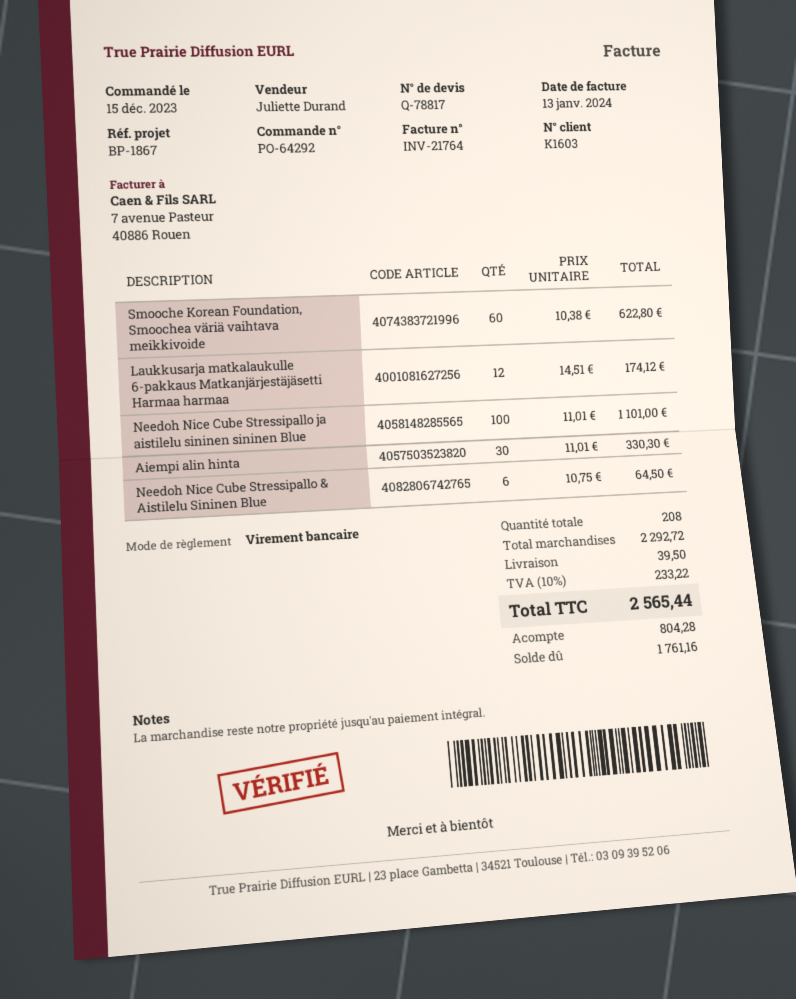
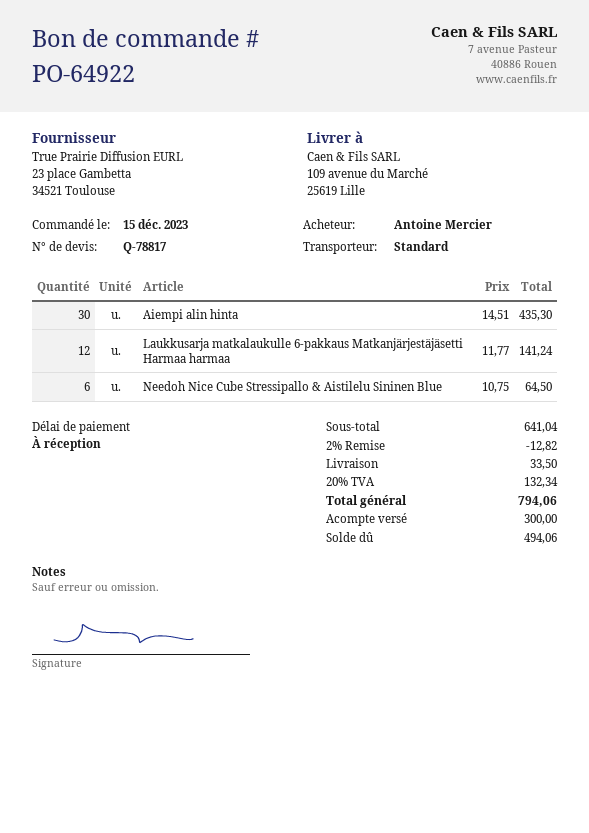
order number: PO-64292 -> PO-64922
Smooche Korean Foundation, Smoochea väriä vaihtava meikkivoide: 60 x 10.38 = 622.80 -> none
Laukkusarja matkalaukulle 6-pakkaus Matkanjärjestäjäsetti Harmaa harmaa: 12 x 14.51 = 174.12 -> 12 x 11.77 = 141.24
Needoh Nice Cube Stressipallo ja aistilelu sininen sininen Blue: 100 x 11.01 = 1101.00 -> none
Aiempi alin hinta: 30 x 11.01 = 330.30 -> 30 x 14.51 = 435.30
subtotal: 2292.72 -> 641.04
discount: none -> 2% = 12.82
shipping: 39.50 -> 33.50
tax: 10% = 233.22 -> 20% = 132.34
total: 2565.44 -> 794.06
deposit: 804.28 -> 300.00
balance: 1761.16 -> 494.06

